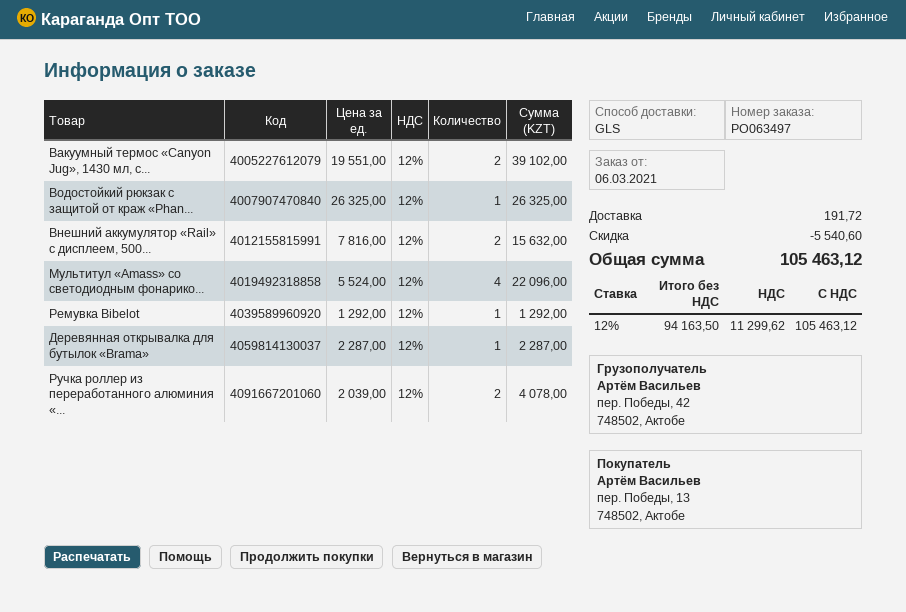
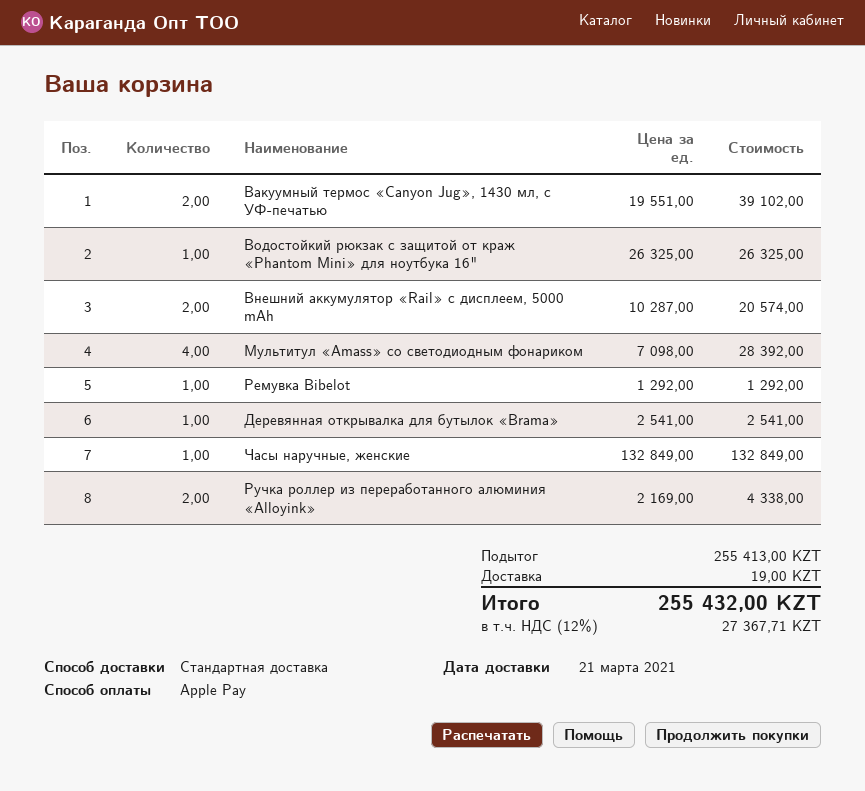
shipping method: GLS -> standard
Внешний аккумулятор «Rail» c дисплеем, 500...: 2 x 7816.00 = 15632.00 -> 2 x 10287.00 = 20574.00
Мультитул «Amass» со светодиодным фонарико...: 4 x 5524.00 = 22096.00 -> 4 x 7098.00 = 28392.00
Деревянная открывалка для бутылок «Brama»: 1 x 2287.00 = 2287.00 -> 1 x 2541.00 = 2541.00
Ручка роллер из переработанного алюминия «...: 2 x 2039.00 = 4078.00 -> 2 x 2169.00 = 4338.00
Часы наручные, женские: none -> 1 x 132849.00 = 132849.00
discount: 5540.60 -> none
shipping: 191.72 -> 19.00
tax: 12% = 11299.62 -> 12% = 27367.71
total: 105463.12 -> 255432.00

